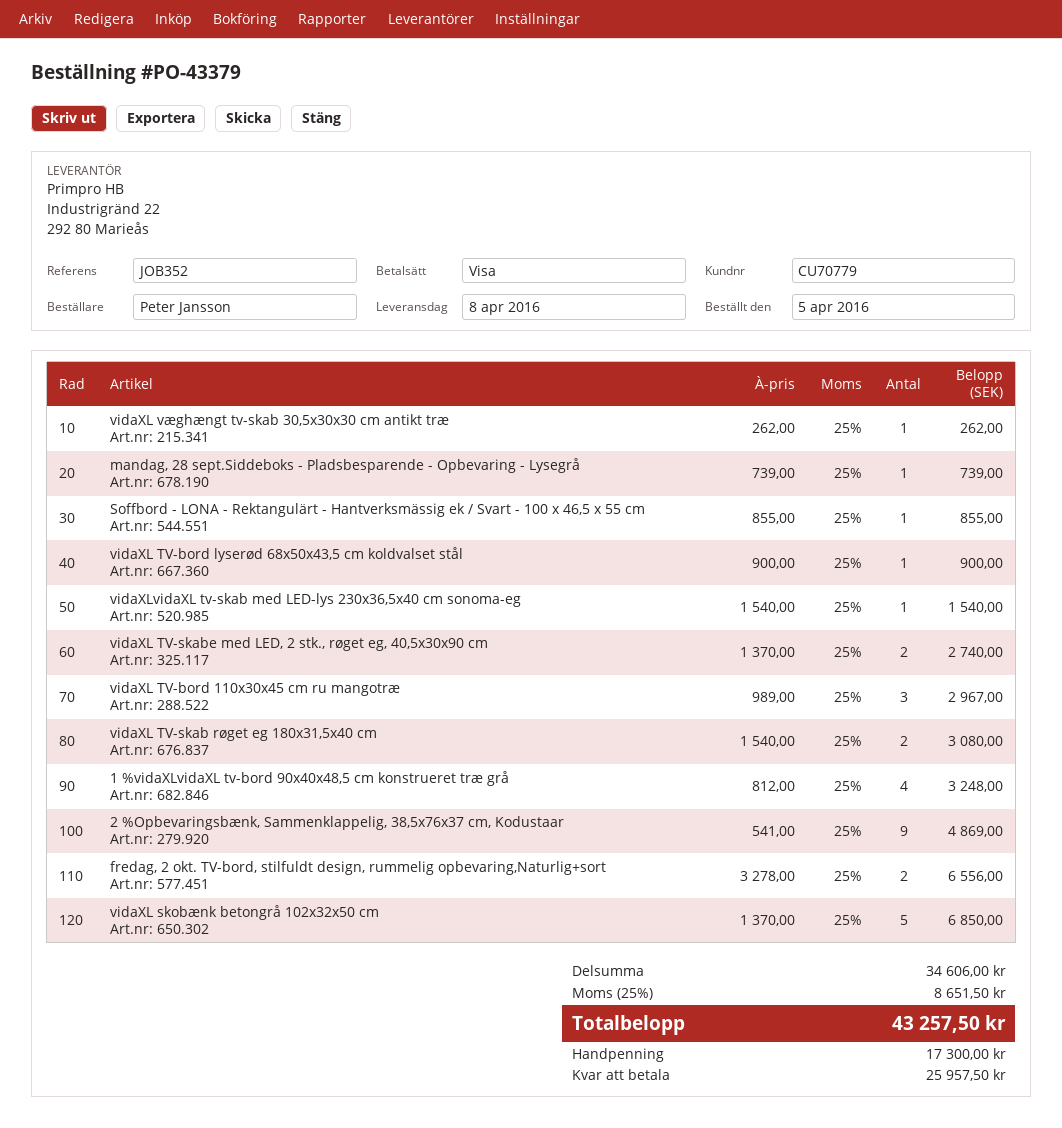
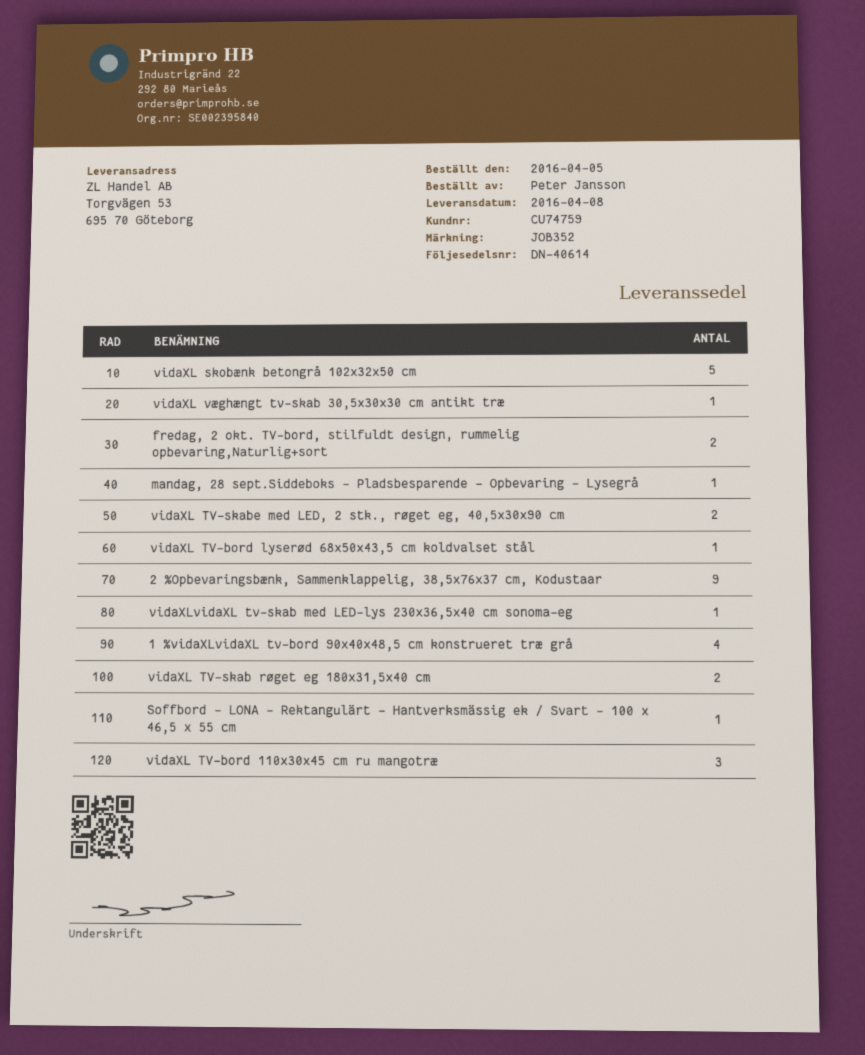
customer number: CU70779 -> CU74759

